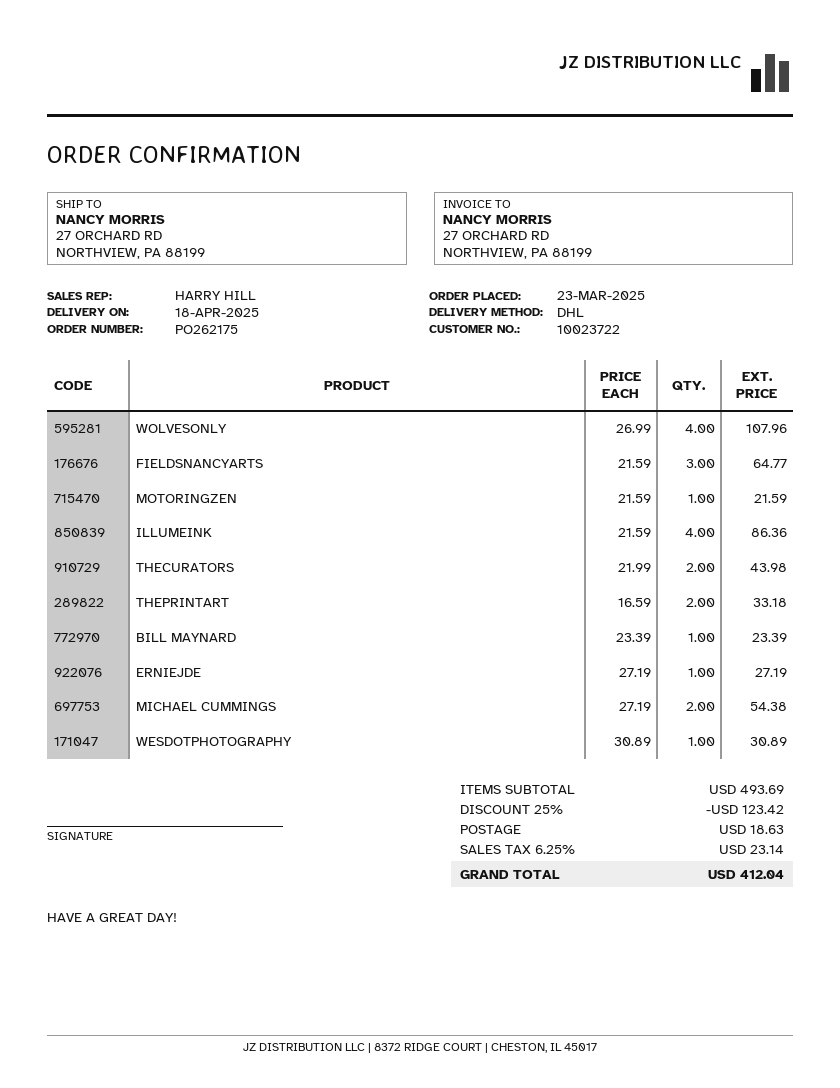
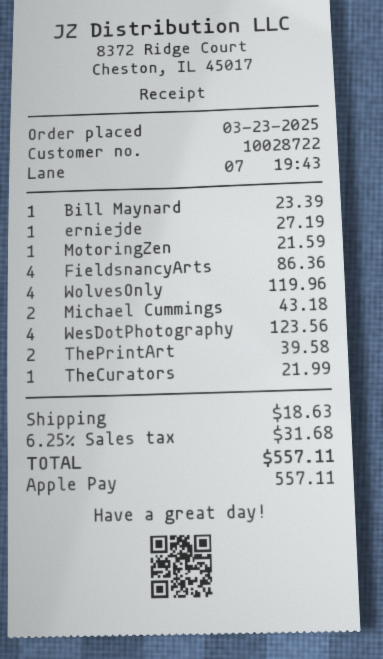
customer number: 10023722 -> 10028722
WOLVESONLY: 4 for 107.96 -> 4 for 119.96
FIELDSNANCYARTS: 3 for 64.77 -> 4 for 86.36
ILLUMEINK: 4 for 86.36 -> none
THECURATORS: 2 for 43.98 -> 1 for 21.99
THEPRINTART: 2 for 33.18 -> 2 for 39.58
MICHAEL CUMMINGS: 2 for 54.38 -> 2 for 43.18
WESDOTPHOTOGRAPHY: 1 for 30.89 -> 4 for 123.56
discount: 25% = 123.42 -> none
tax: 6.25% = 23.14 -> 6.25% = 31.68
total: 412.04 -> 557.11

